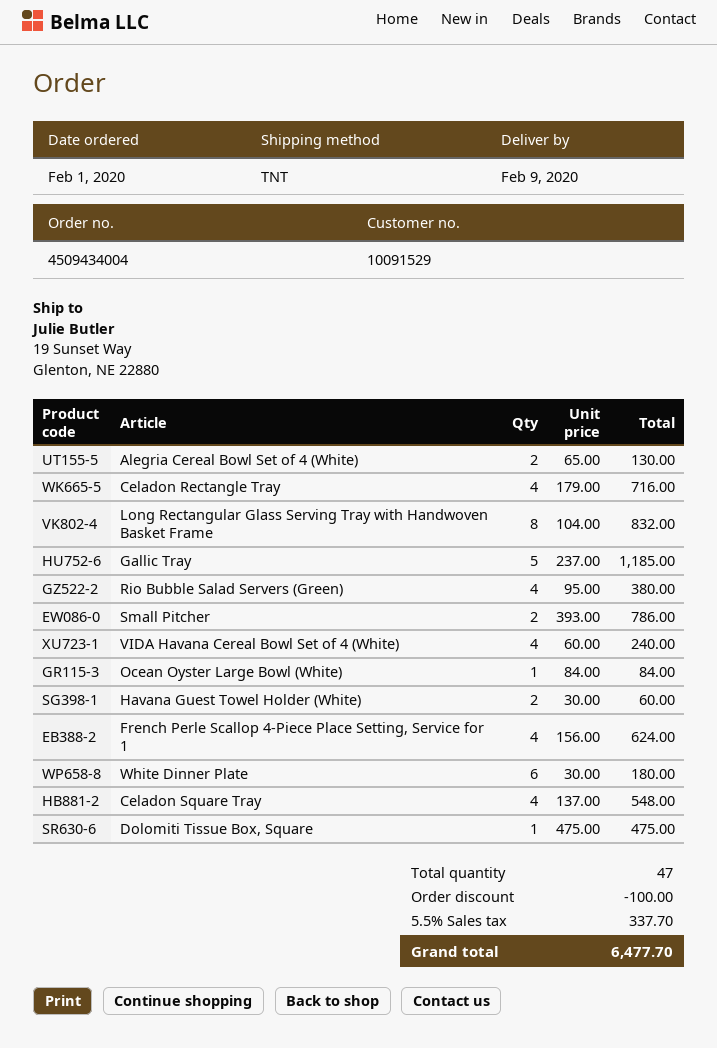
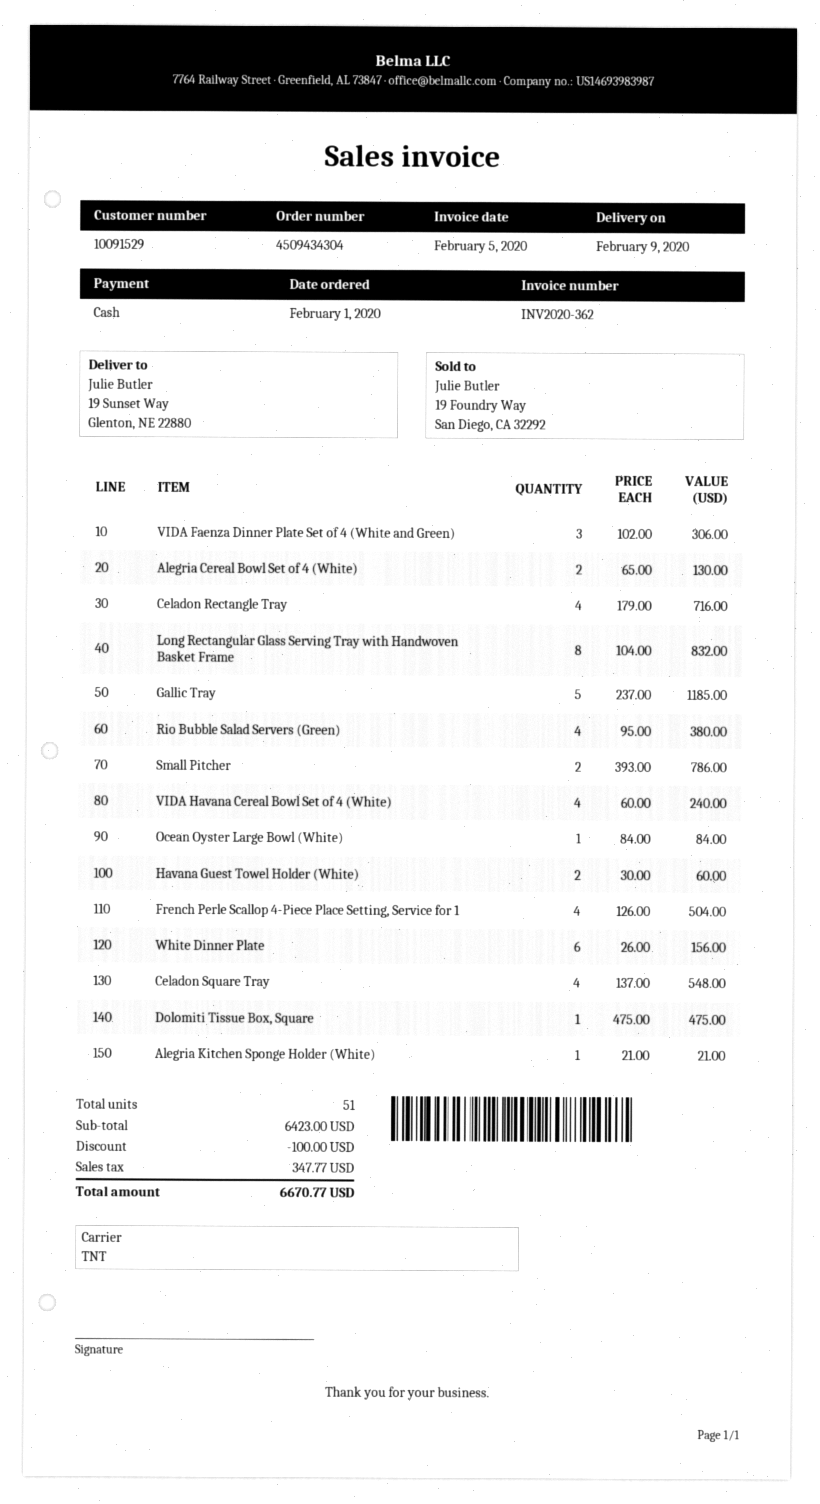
order number: 4509434004 -> 4509434304
French Perle Scallop 4-Piece Place Setting, Service for 1: 4 x 156.00 = 624.00 -> 4 x 126.00 = 504.00
White Dinner Plate: 6 x 30.00 = 180.00 -> 6 x 26.00 = 156.00
VIDA Faenza Dinner Plate Set of 4 (White and Green): none -> 3 x 102.00 = 306.00
Alegria Kitchen Sponge Holder (White): none -> 1 x 21.00 = 21.00
total quantity: 47 -> 51
tax: 337.70 -> 347.77
total: 6477.70 -> 6670.77

